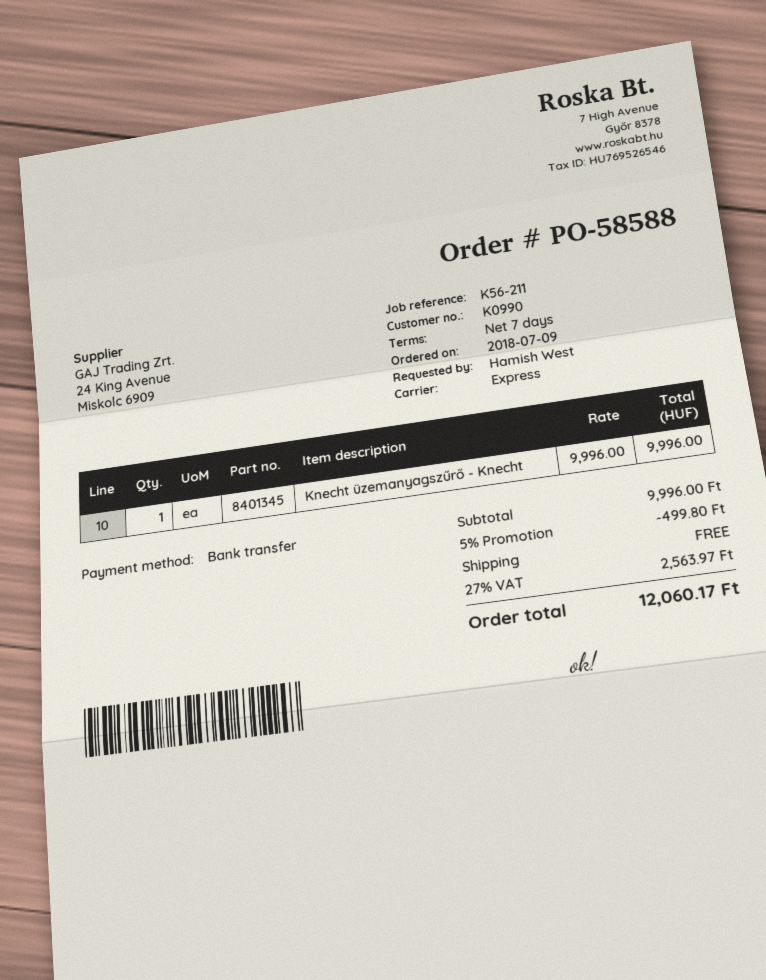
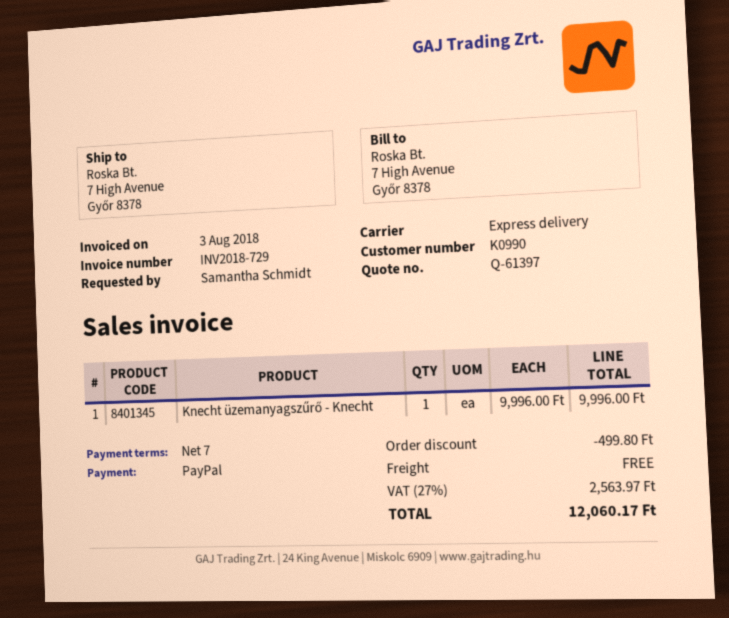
ordered by: Hamish West -> Samantha Schmidt
payment method: bank transfer -> PayPal

